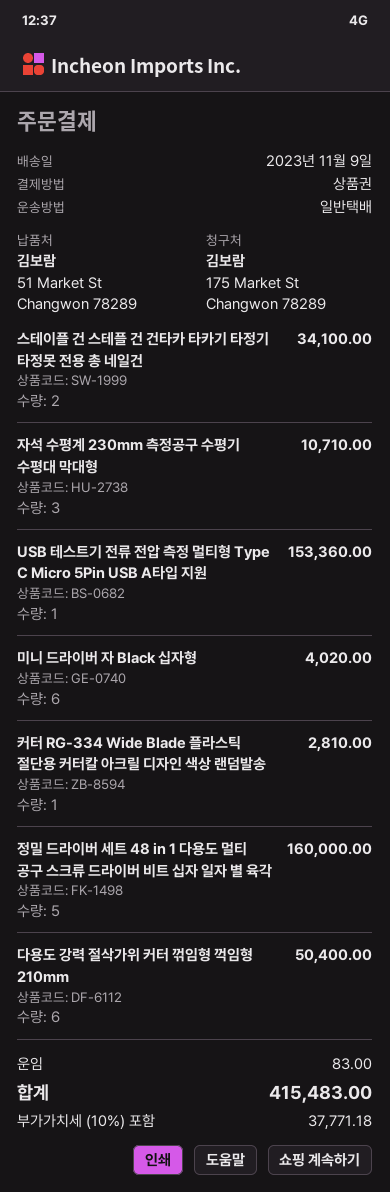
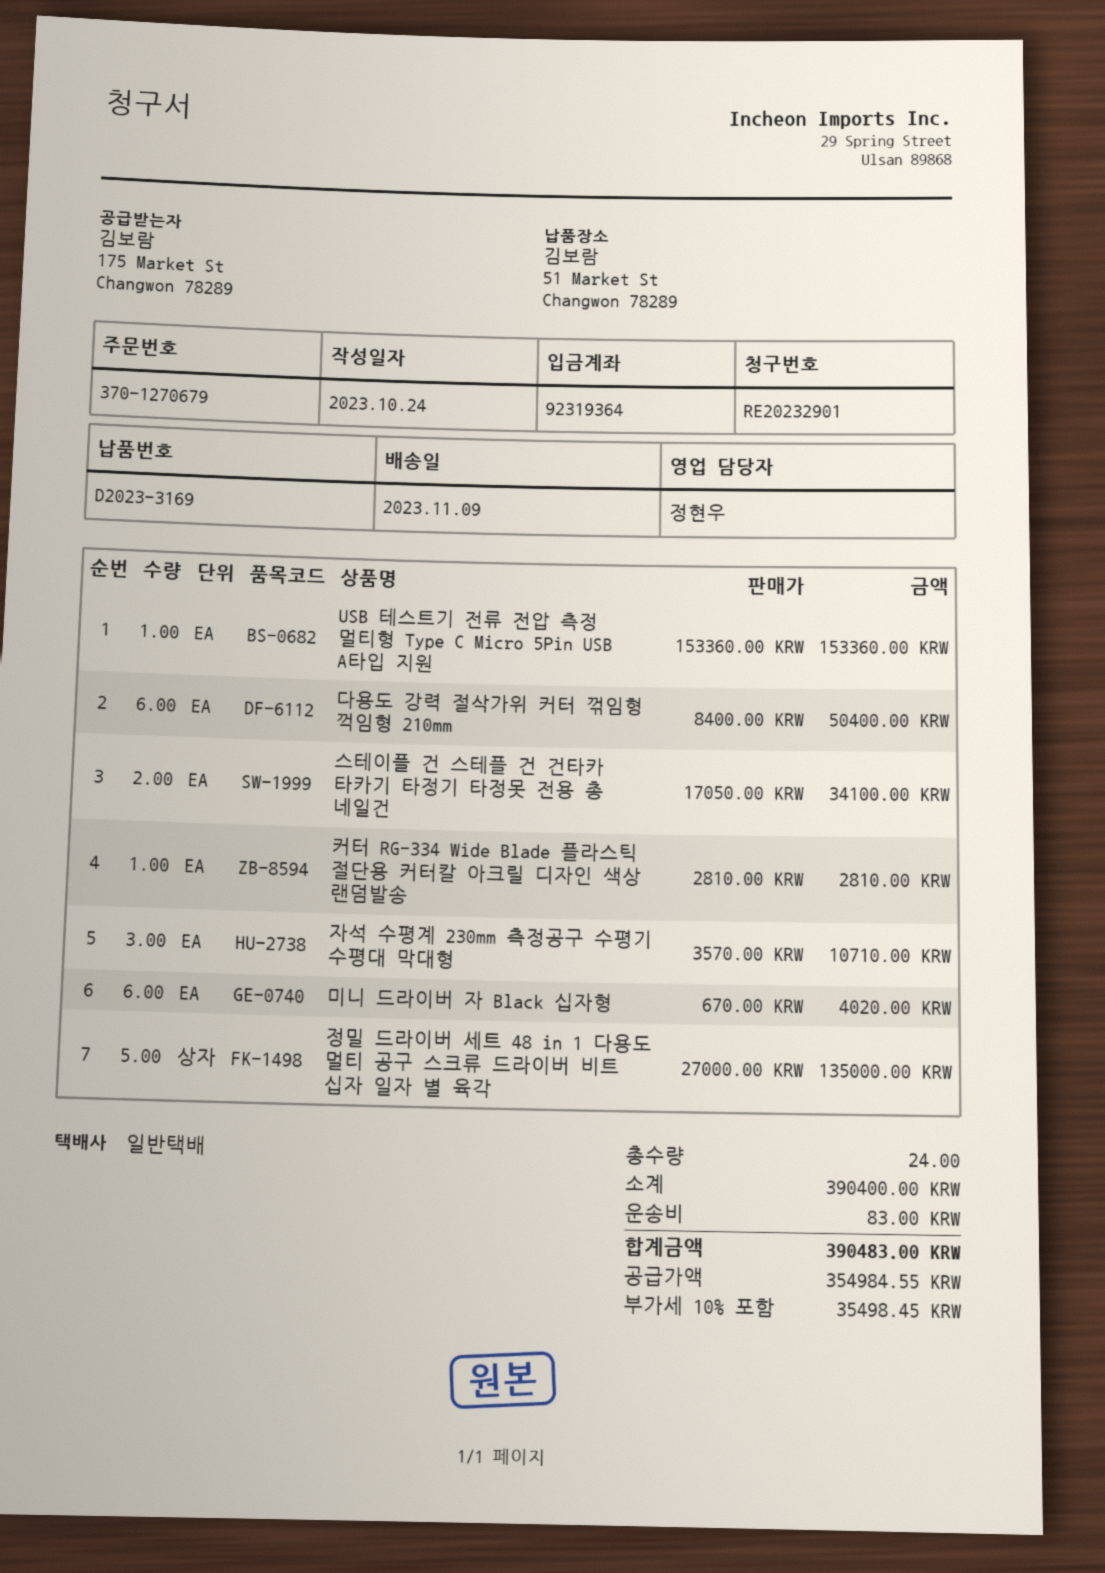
정밀 드라이버 세트 48 in 1 다용도 멀티 공구 스크류 드라이버 비트 십자 일자 별 육각: 5 for 160000.00 -> 5 for 135000.00
tax: 10% = 37771.18 -> 10% = 35498.45
total: 415483.00 -> 390483.00

